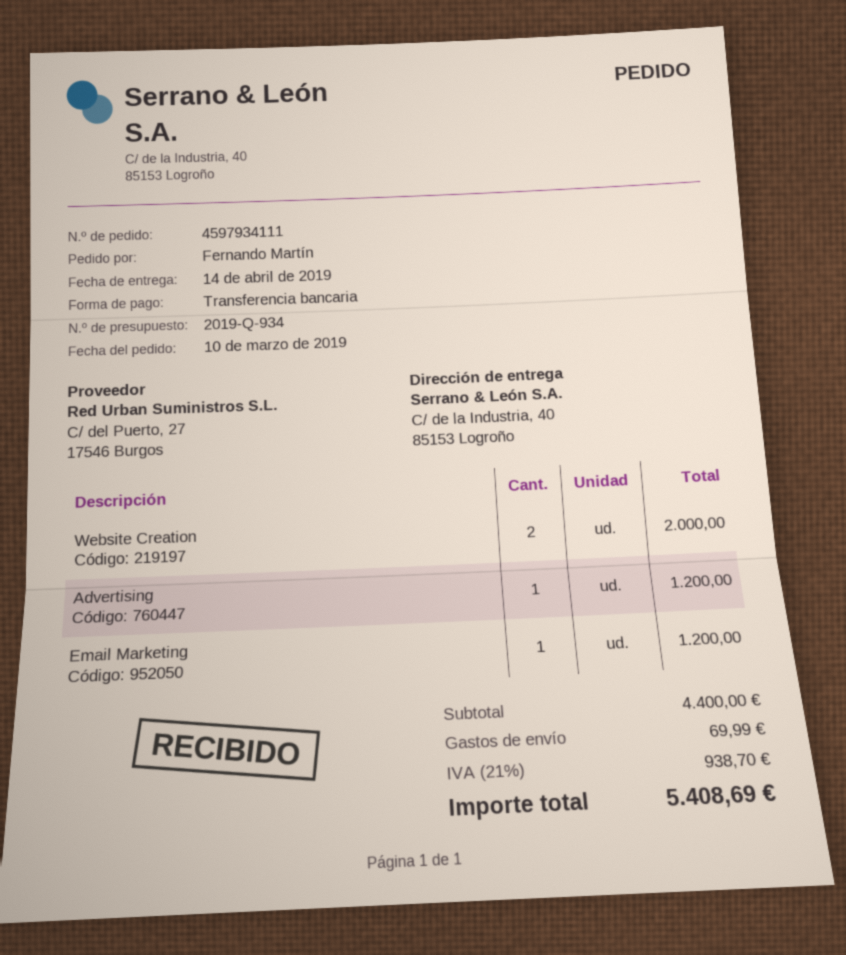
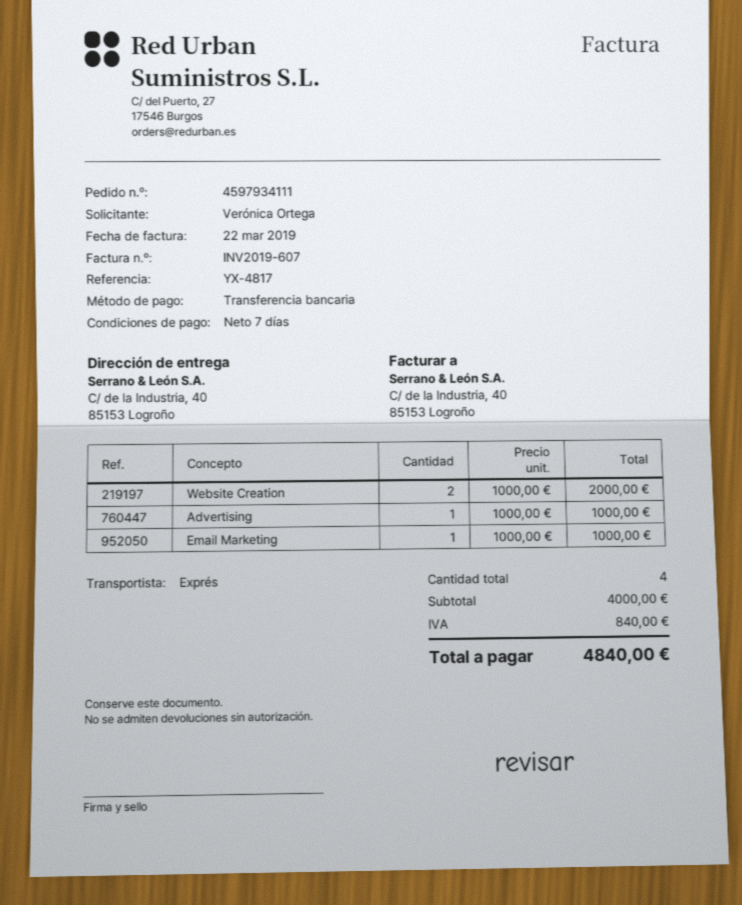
ordered by: Fernando Martín -> Verónica Ortega
Advertising: 1 for 1200.00 -> 1 for 1000.00
Email Marketing: 1 for 1200.00 -> 1 for 1000.00
subtotal: 4400.00 -> 4000.00
shipping: 69.99 -> none
tax: 938.70 -> 840.00
total: 5408.69 -> 4840.00

